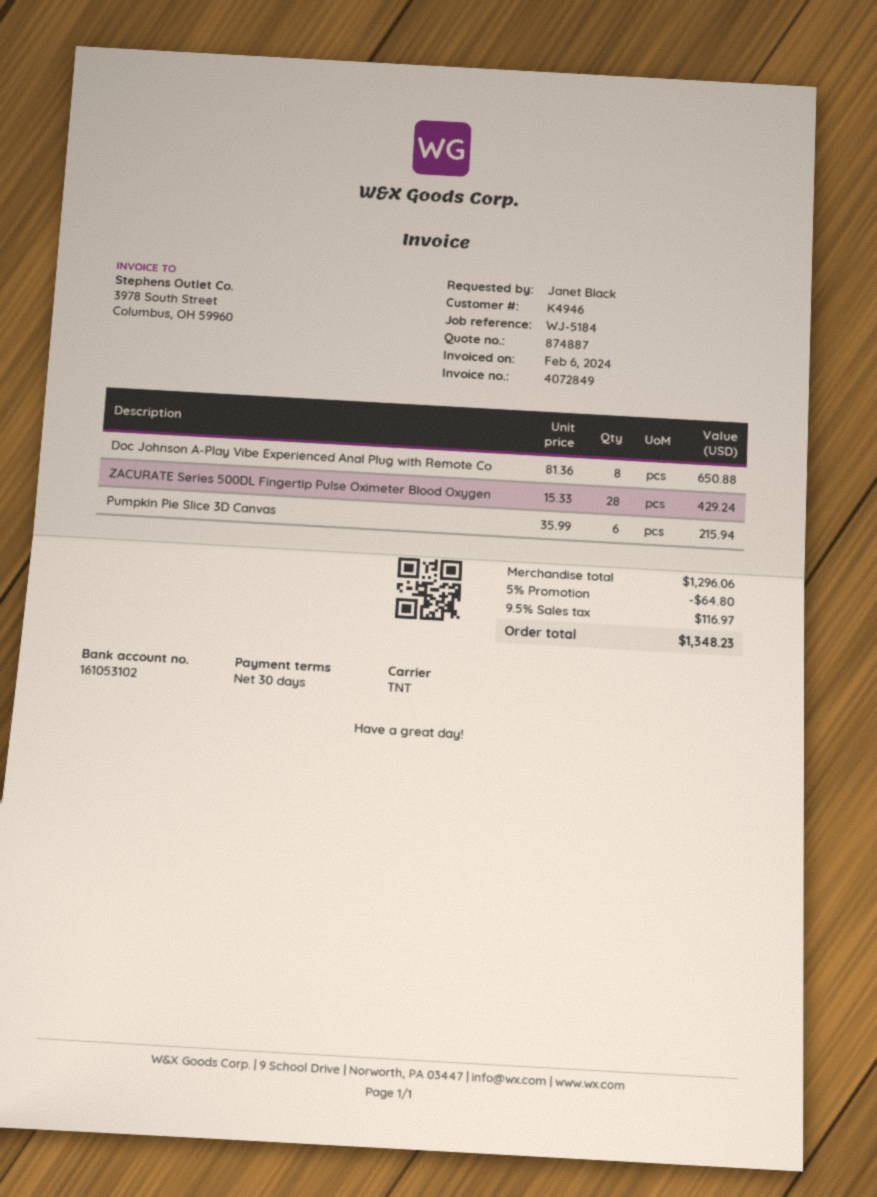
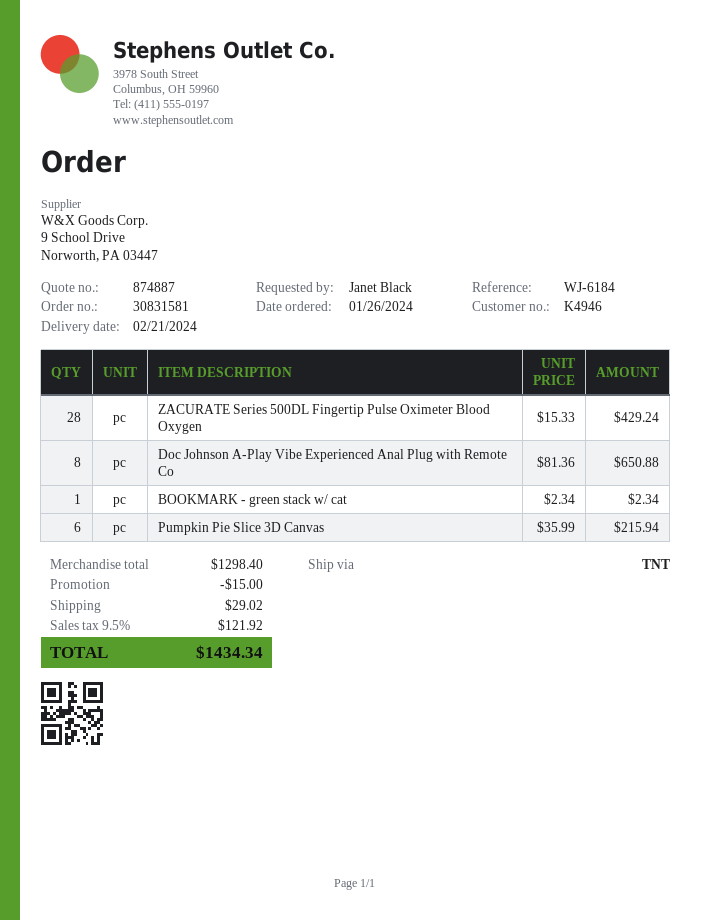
reference: WJ-5184 -> WJ-6184
BOOKMARK - green stack w/ cat: none -> 1 x 2.34 = 2.34
subtotal: 1296.06 -> 1298.40
discount: 64.80 -> 15.00
shipping: none -> 29.02
tax: 9.5% = 116.97 -> 9.5% = 121.92
total: 1348.23 -> 1434.34

